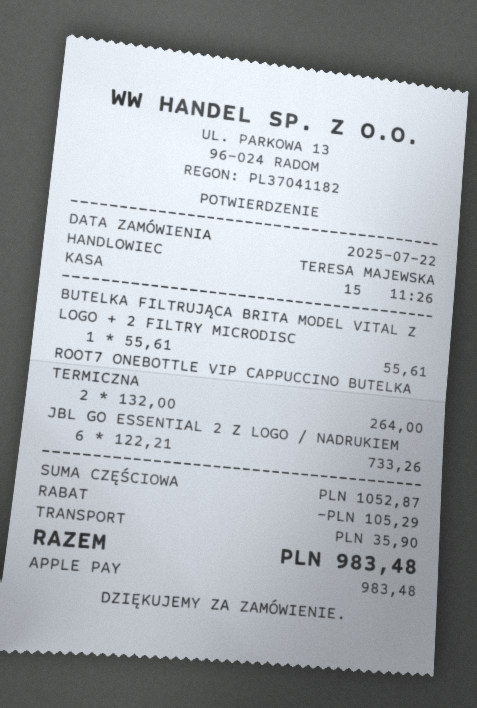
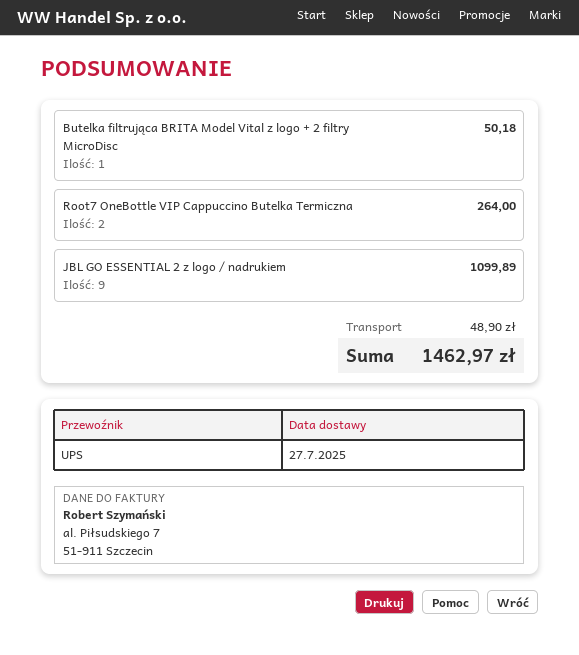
BUTELKA FILTRUJĄCA BRITA MODEL VITAL Z LOGO + 2 FILTRY MICRODISC: 1 for 55.61 -> 1 for 50.18
JBL GO ESSENTIAL 2 Z LOGO / NADRUKIEM: 6 for 733.26 -> 9 for 1099.89
discount: 105.29 -> none
shipping: 35.90 -> 48.90
total: 983.48 -> 1462.97

